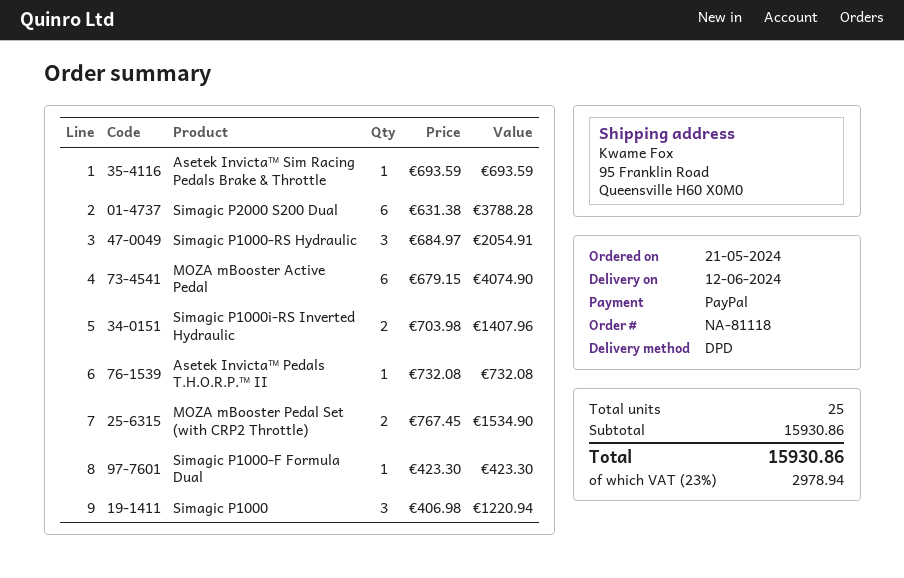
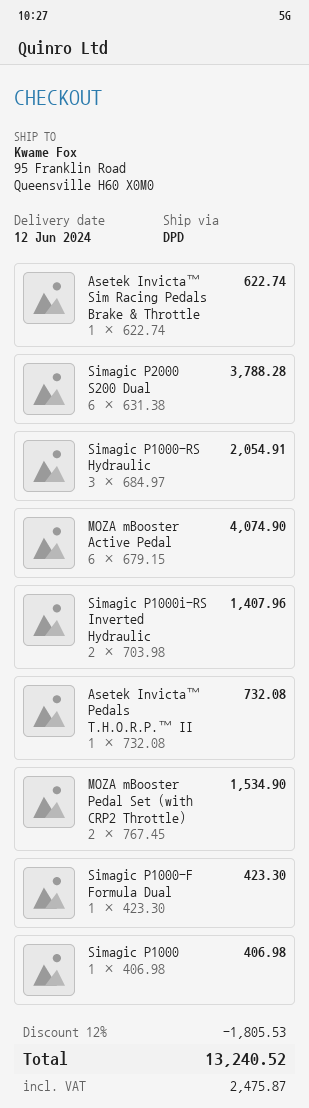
Asetek Invicta™ Sim Racing Pedals Brake & Throttle: 1 x 693.59 = 693.59 -> 1 x 622.74 = 622.74
Simagic P1000: 3 x 406.98 = 1220.94 -> 1 x 406.98 = 406.98
discount: none -> 12% = 1805.53
tax: 2978.94 -> 2475.87
total: 15930.86 -> 13240.52

